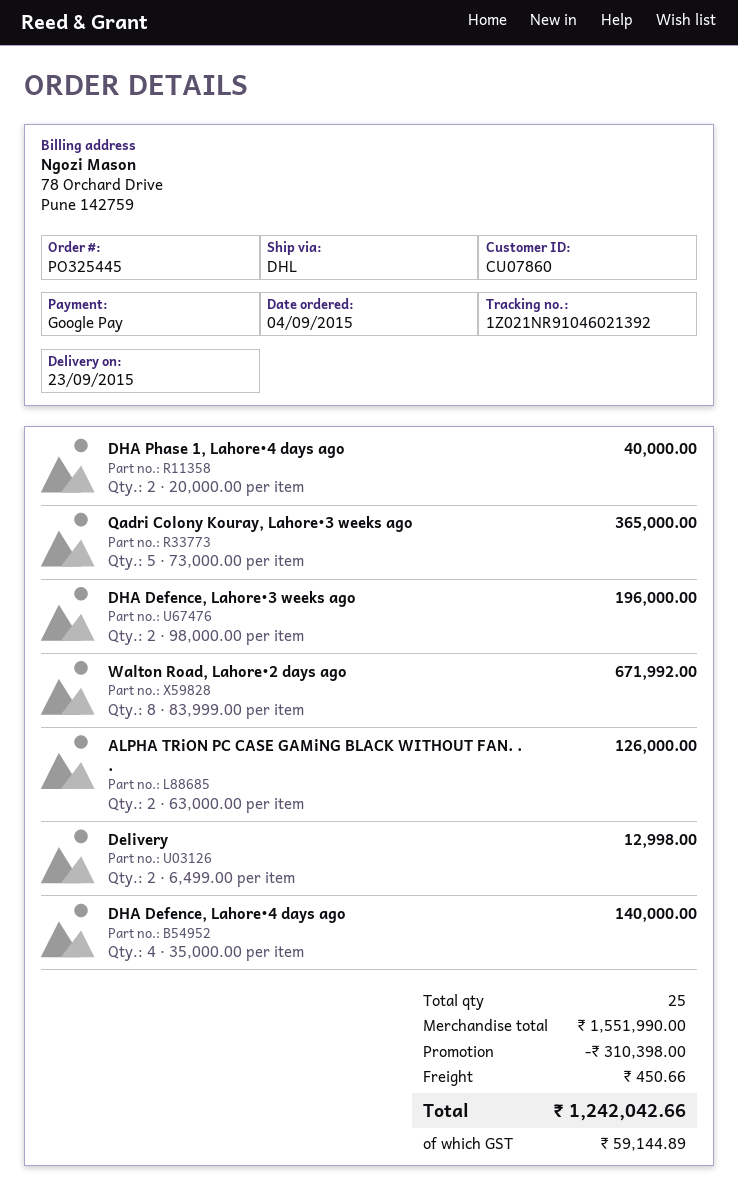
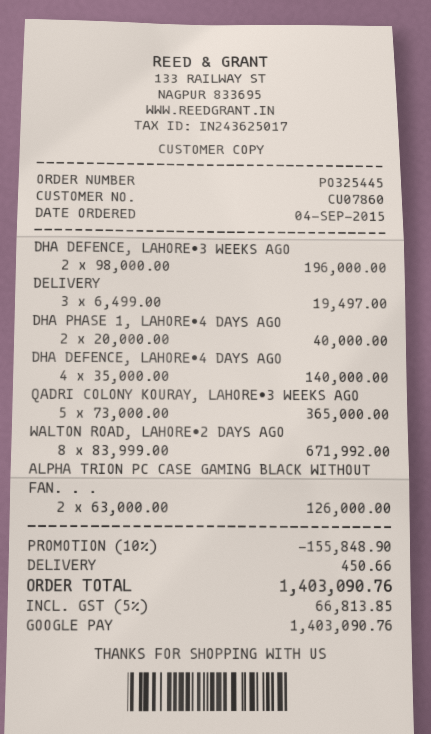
Delivery: 2 x 6499.00 = 12998.00 -> 3 x 6499.00 = 19497.00
discount: 310398.00 -> 155848.90
tax: 59144.89 -> 66813.85
total: 1242042.66 -> 1403090.76

